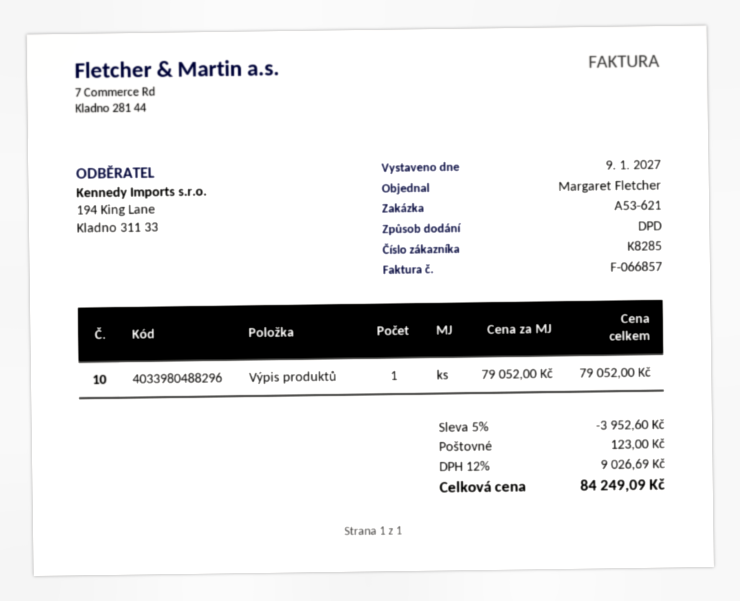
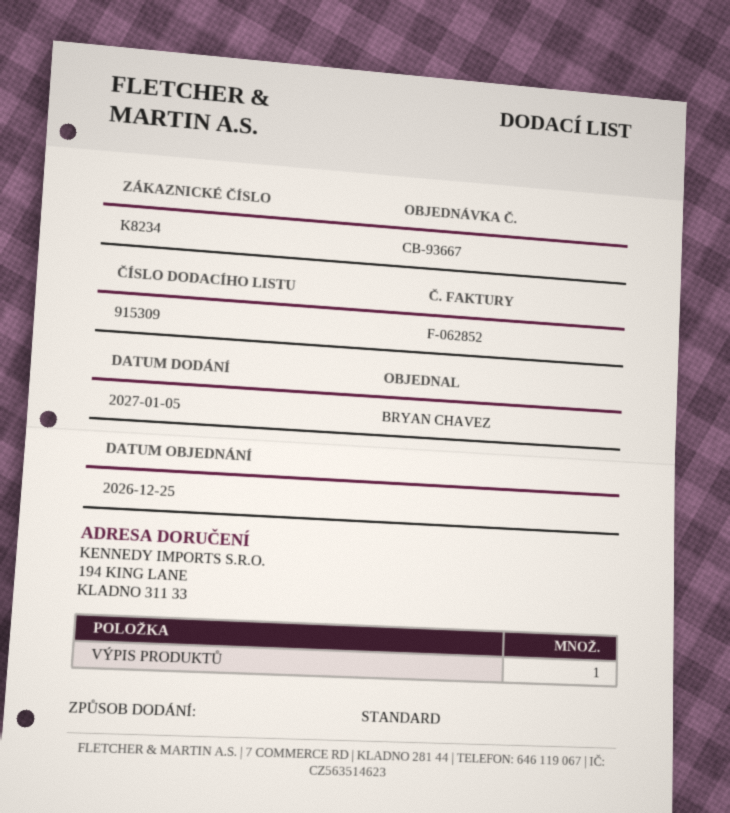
invoice number: F-066857 -> F-062852
customer number: K8285 -> K8234
ordered by: Margaret Fletcher -> BRYAN CHAVEZ
shipping method: DPD -> standard

